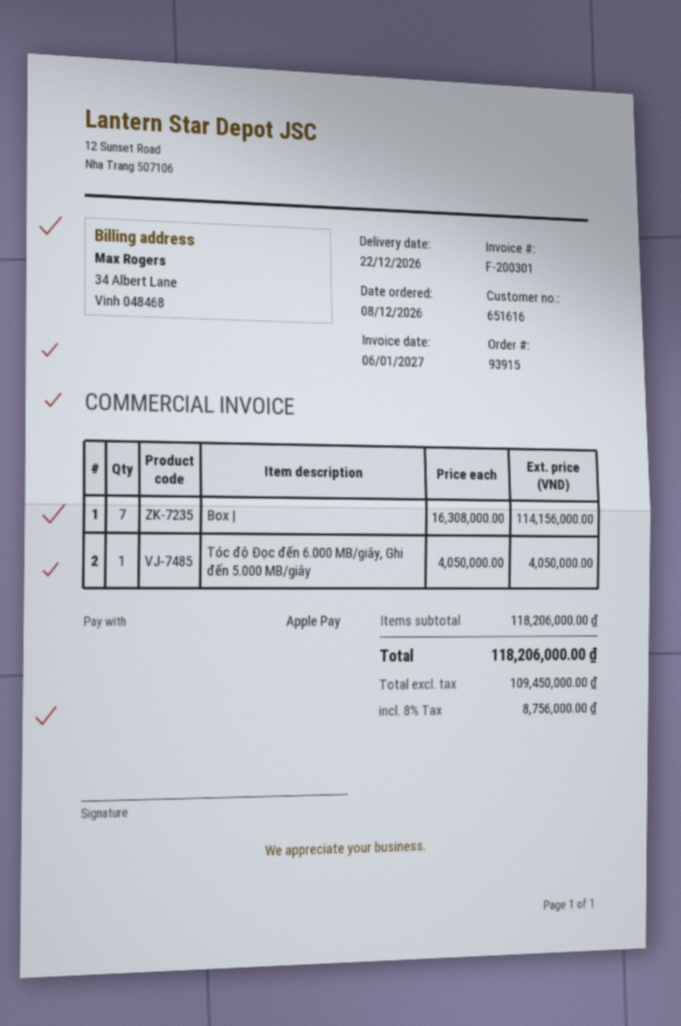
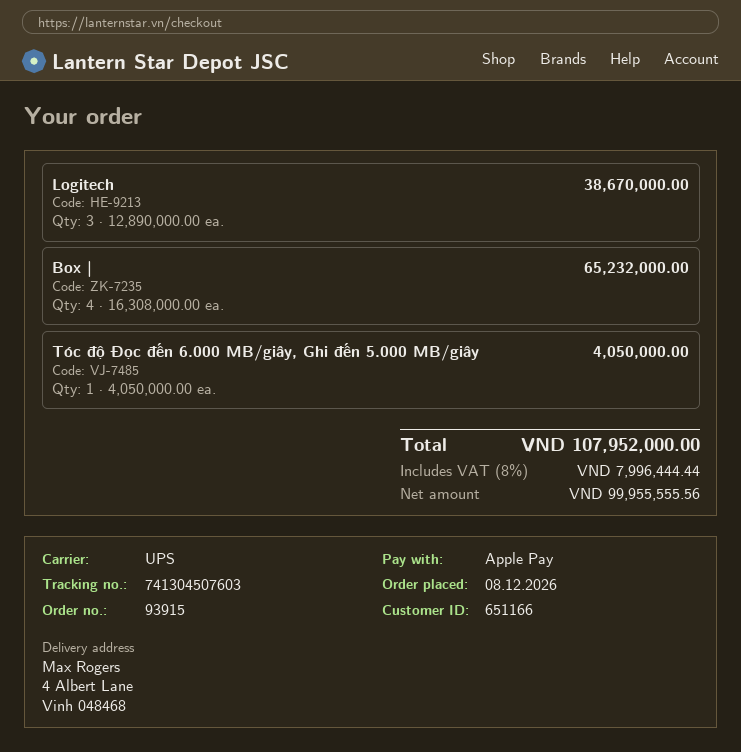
customer number: 651616 -> 651166
Box |: 7 x 16308000.00 = 114156000.00 -> 4 x 16308000.00 = 65232000.00
Logitech: none -> 3 x 12890000.00 = 38670000.00
net: 109450000.00 -> 99955555.56
tax: 8% = 8756000.00 -> 8% = 7996444.44
total: 118206000.00 -> 107952000.00

